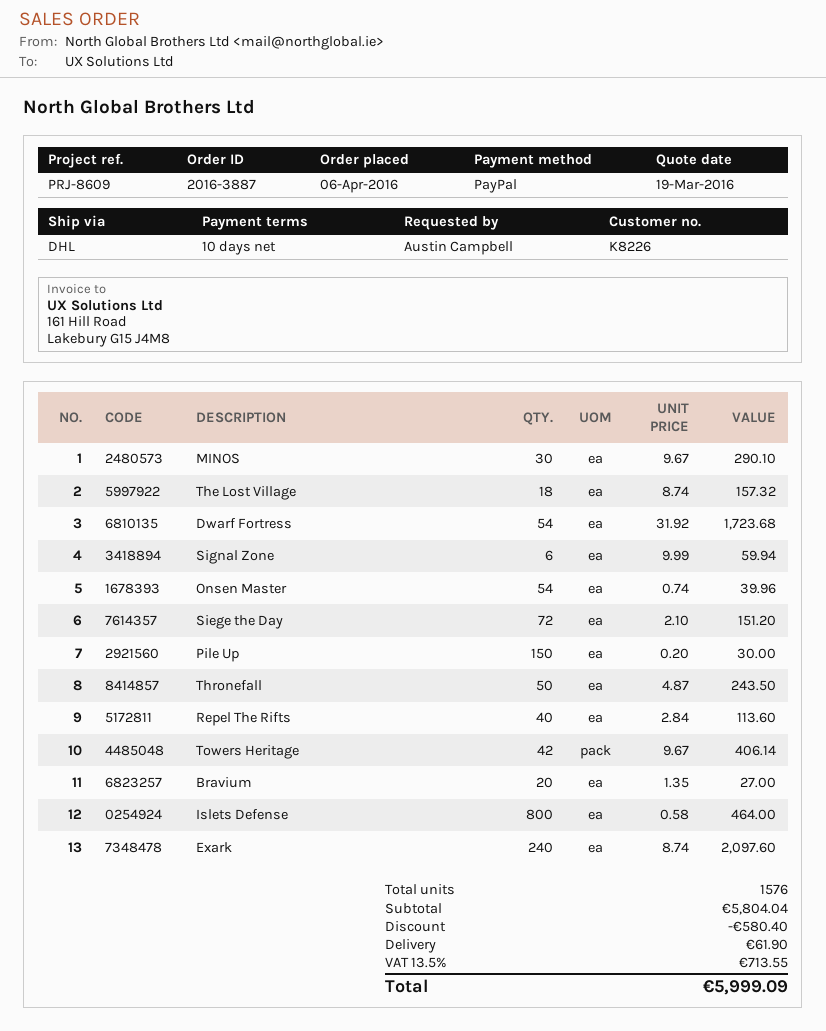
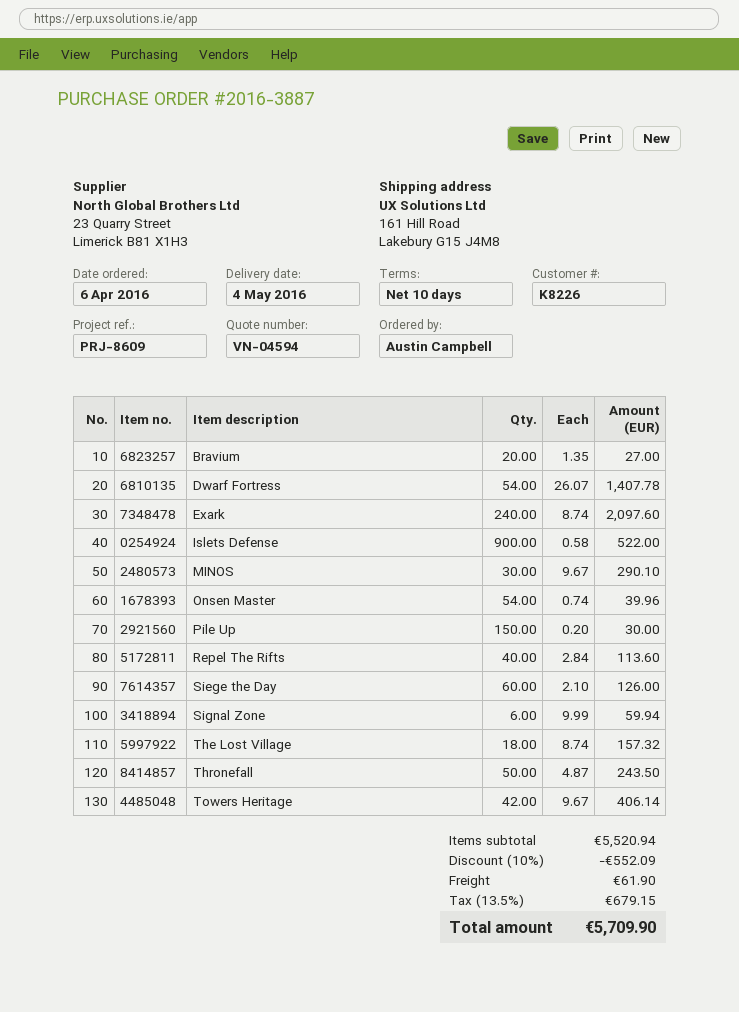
Dwarf Fortress: 54 x 31.92 = 1723.68 -> 54 x 26.07 = 1407.78
Siege the Day: 72 x 2.10 = 151.20 -> 60 x 2.10 = 126.00
Islets Defense: 800 x 0.58 = 464.00 -> 900 x 0.58 = 522.00
subtotal: 5804.04 -> 5520.94
discount: 580.40 -> 552.09
tax: 13.5% = 713.55 -> 13.5% = 679.15
total: 5999.09 -> 5709.90

